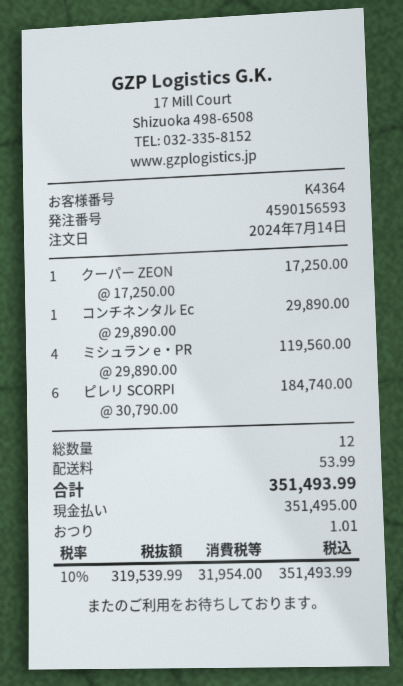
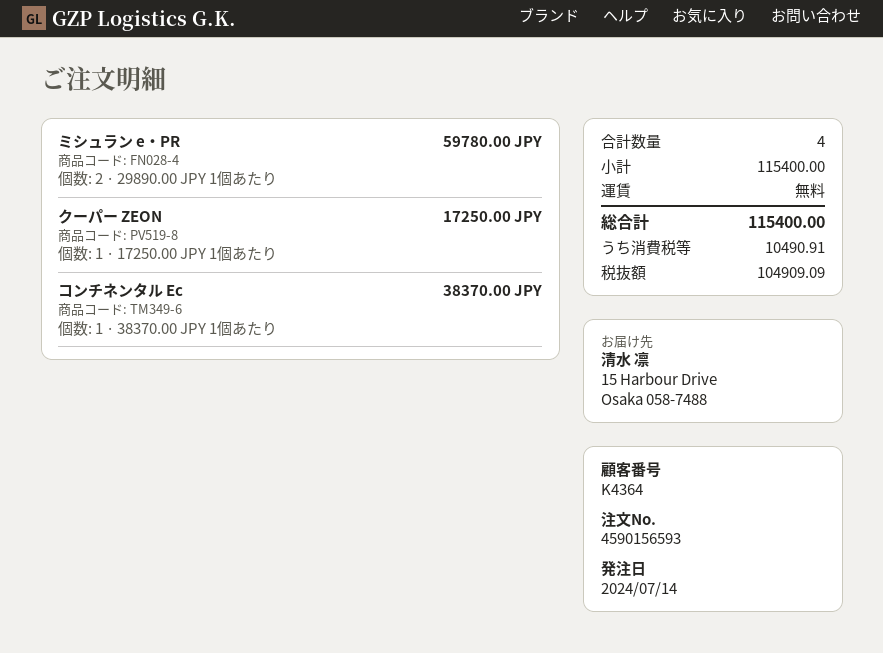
コンチネンタル Ec: 1 x 29890.00 = 29890.00 -> 1 x 38370.00 = 38370.00
ミシュラン e・PR: 4 x 29890.00 = 119560.00 -> 2 x 29890.00 = 59780.00
ピレリ SCORPI: 6 x 30790.00 = 184740.00 -> none
total quantity: 12 -> 4
shipping: 53.99 -> 0.00
net: 319539.99 -> 104909.09
tax: 31954.00 -> 10490.91
total: 351493.99 -> 115400.00

